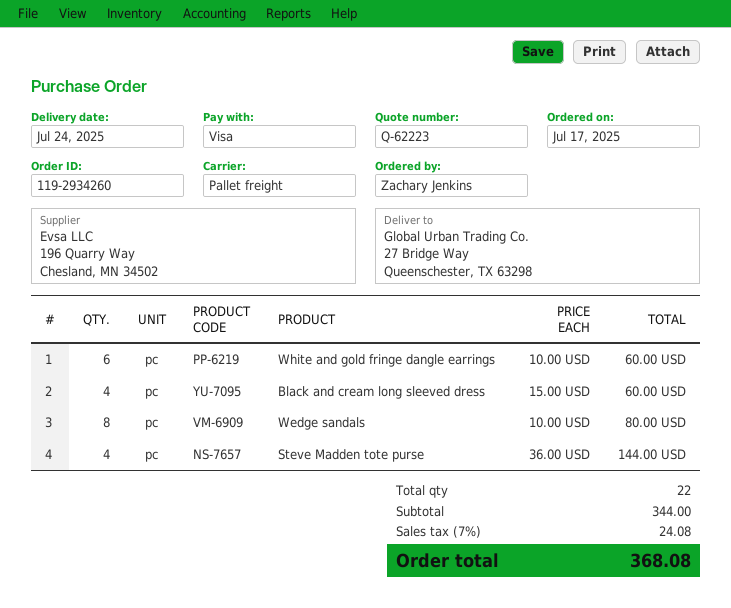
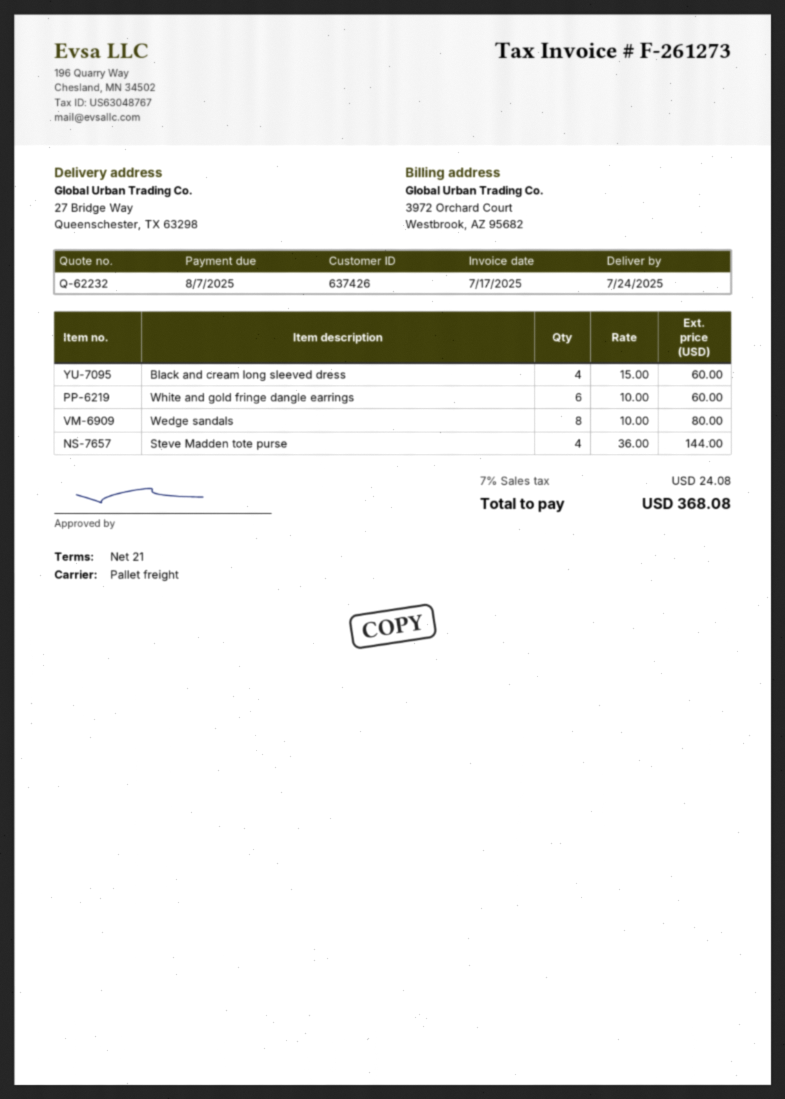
quote number: Q-62223 -> Q-62232

